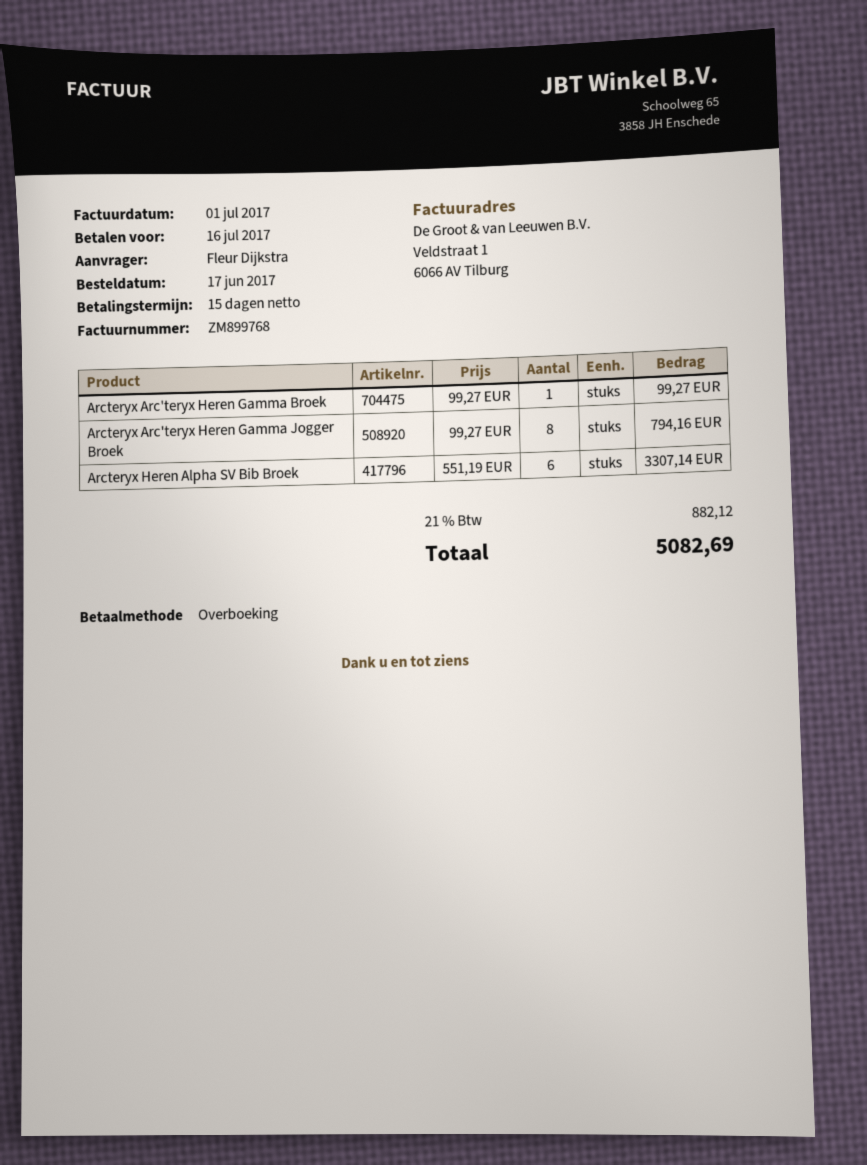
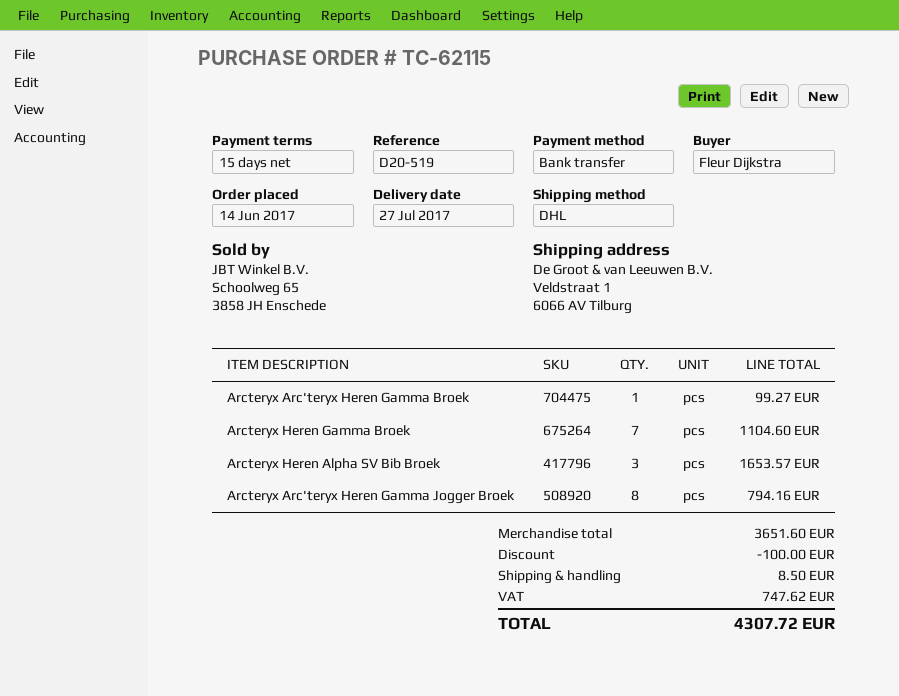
order date: 2017-06-17 -> 2017-06-14
Arcteryx Heren Alpha SV Bib Broek: 6 for 3307.14 -> 3 for 1653.57
Arcteryx Heren Gamma Broek: none -> 7 for 1104.60
discount: none -> 100.00
shipping: none -> 8.50
tax: 882.12 -> 747.62
total: 5082.69 -> 4307.72

